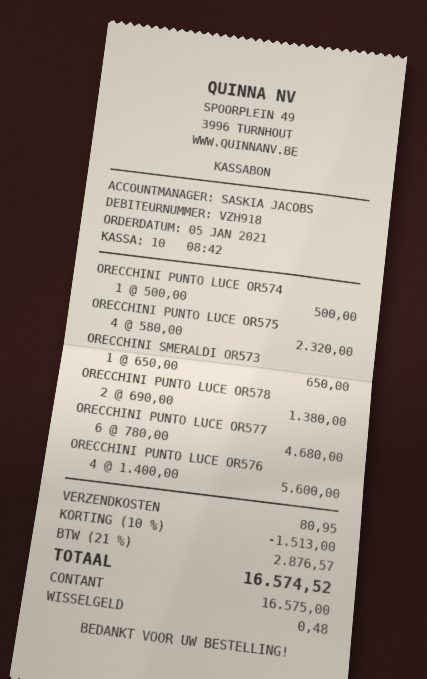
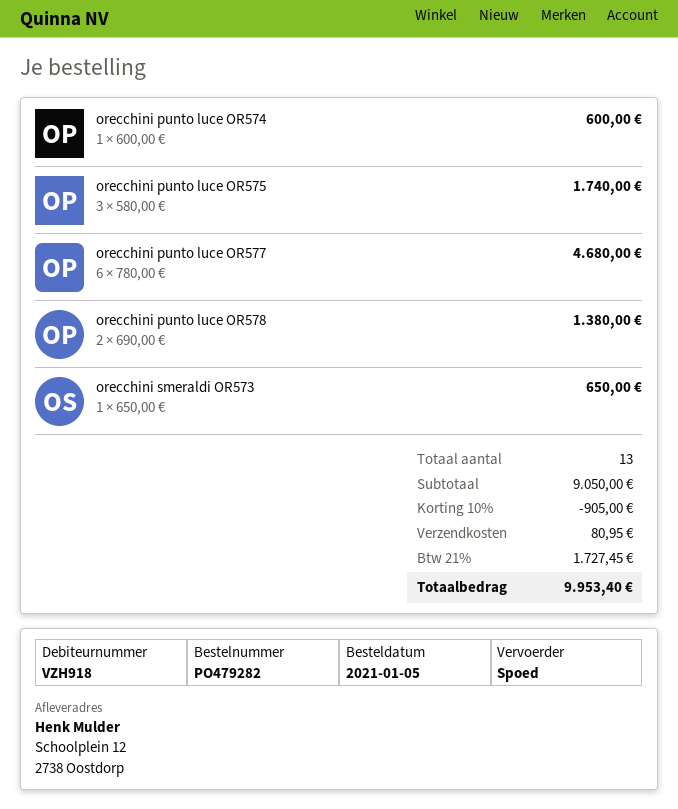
ORECCHINI PUNTO LUCE OR574: 1 x 500.00 = 500.00 -> 1 x 600.00 = 600.00
ORECCHINI PUNTO LUCE OR575: 4 x 580.00 = 2320.00 -> 3 x 580.00 = 1740.00
ORECCHINI PUNTO LUCE OR576: 4 x 1400.00 = 5600.00 -> none
discount: 10% = 1513.00 -> 10% = 905.00
tax: 21% = 2876.57 -> 21% = 1727.45
total: 16574.52 -> 9953.40

